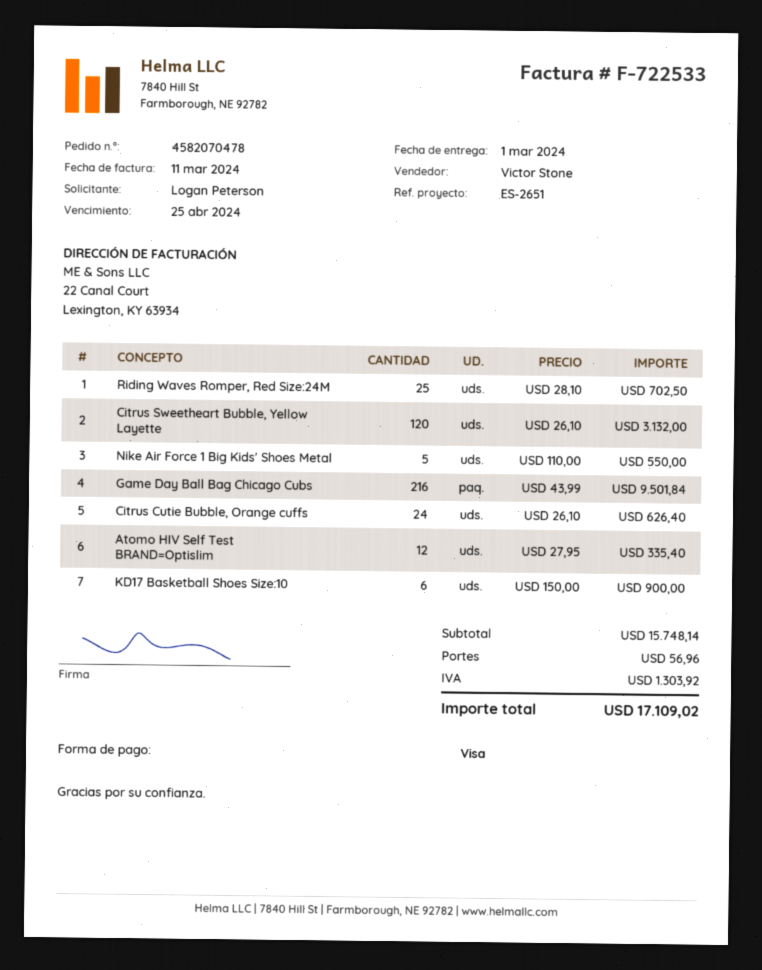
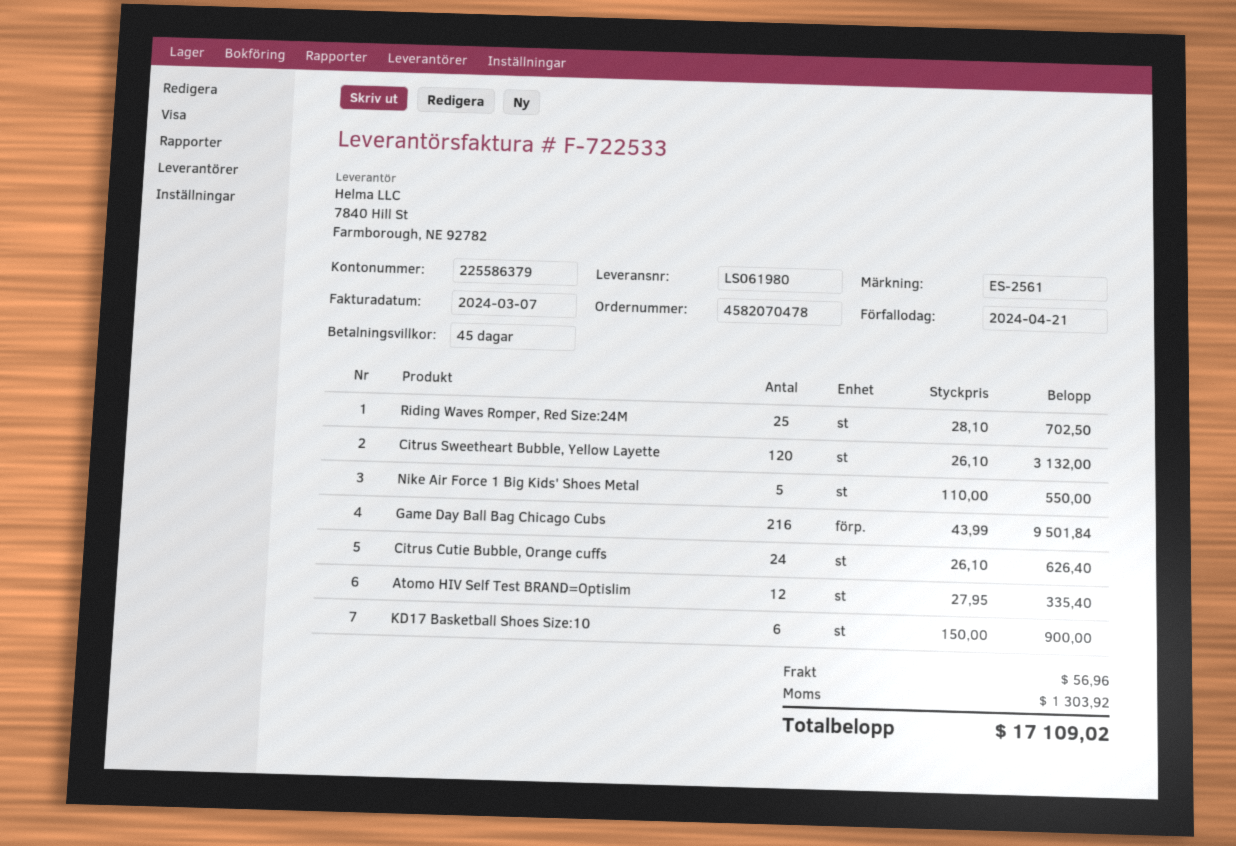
invoice date: 2024-03-11 -> 2024-03-07
due date: 2024-04-25 -> 2024-04-21
reference: ES-2651 -> ES-2561

